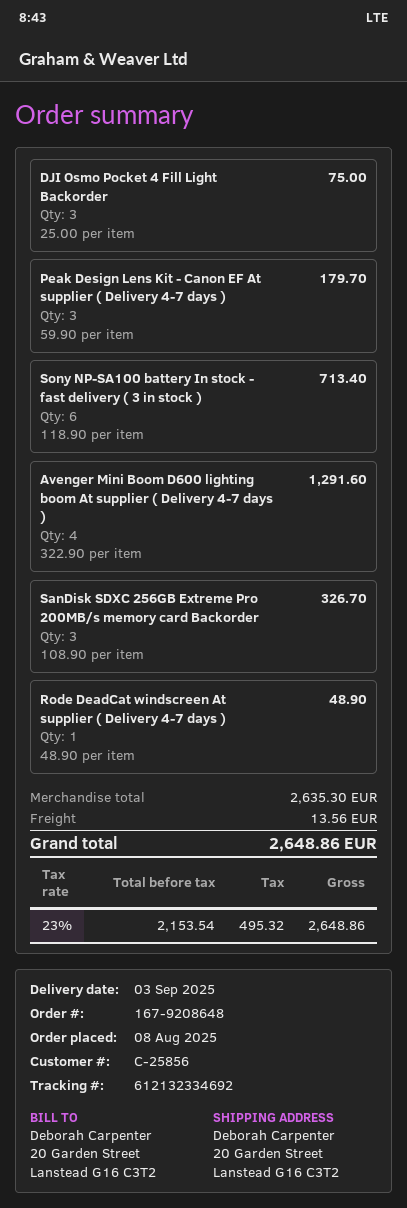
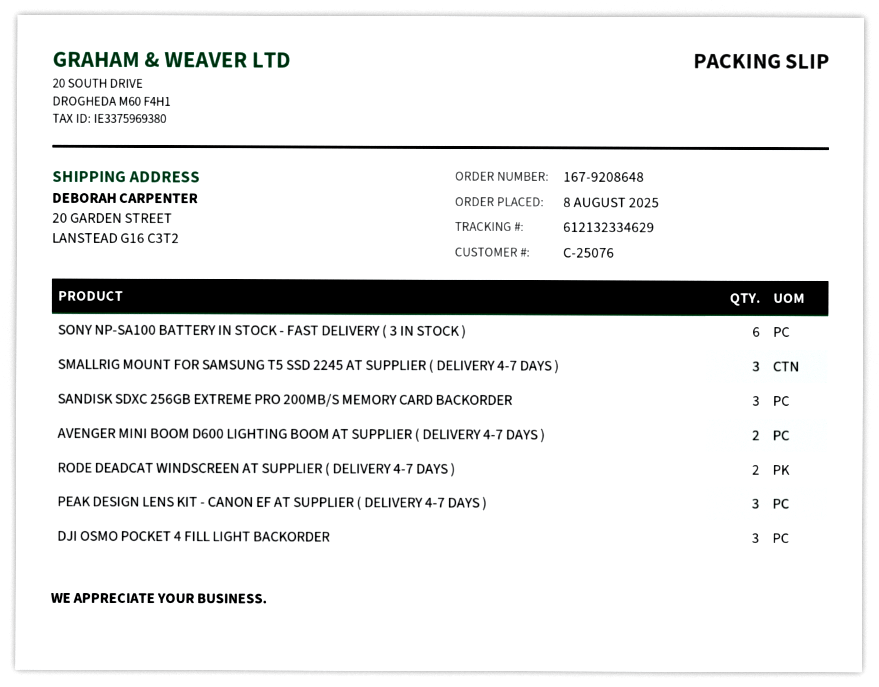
customer number: C-25856 -> C-25076
tracking number: 612132334692 -> 612132334629
Avenger Mini Boom D600 lighting boom At supplier ( Delivery 4-7 days ): 4 -> 2
Rode DeadCat windscreen At supplier ( Delivery 4-7 days ): 1 -> 2
SMALLRIG MOUNT FOR SAMSUNG T5 SSD 2245 AT SUPPLIER ( DELIVERY 4-7 DAYS ): none -> 3

